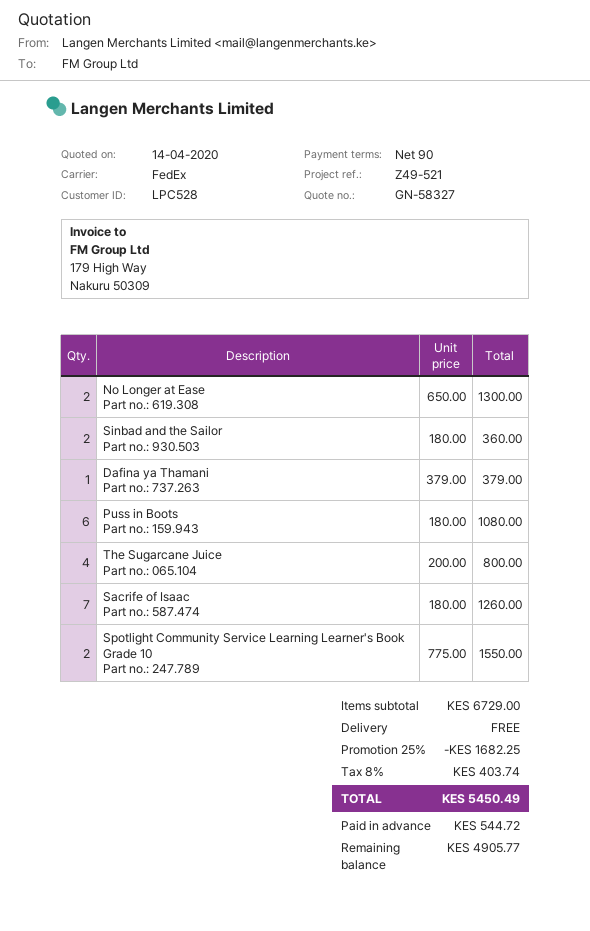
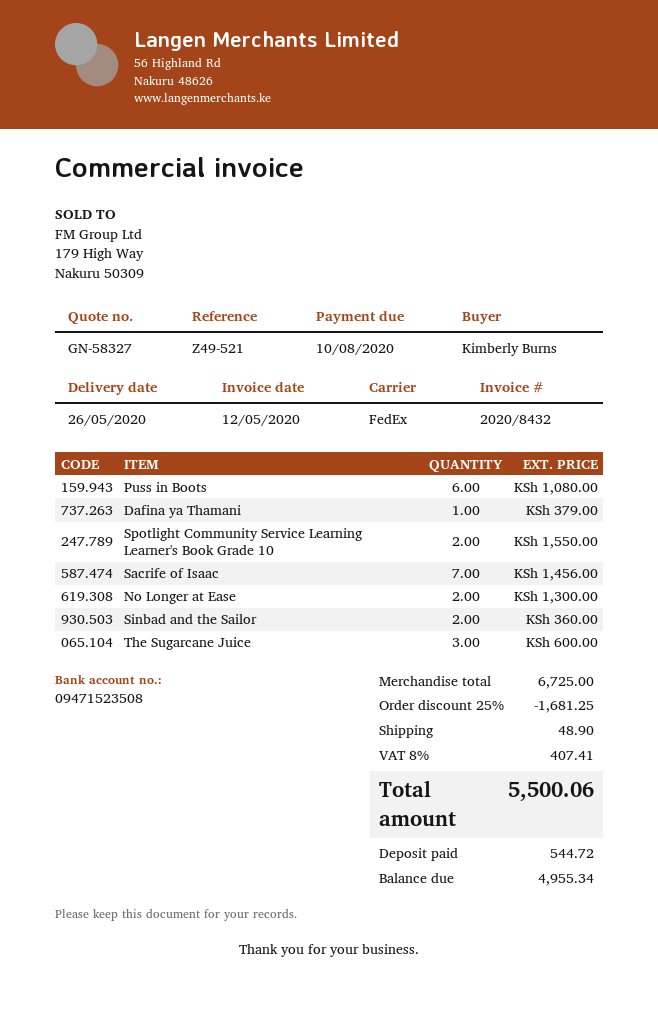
The Sugarcane Juice: 4 for 800.00 -> 3 for 600.00
Sacrife of Isaac: 7 for 1260.00 -> 7 for 1456.00
subtotal: 6729.00 -> 6725.00
discount: 25% = 1682.25 -> 25% = 1681.25
shipping: 0.00 -> 48.90
tax: 8% = 403.74 -> 8% = 407.41
total: 5450.49 -> 5500.06
balance: 4905.77 -> 4955.34

